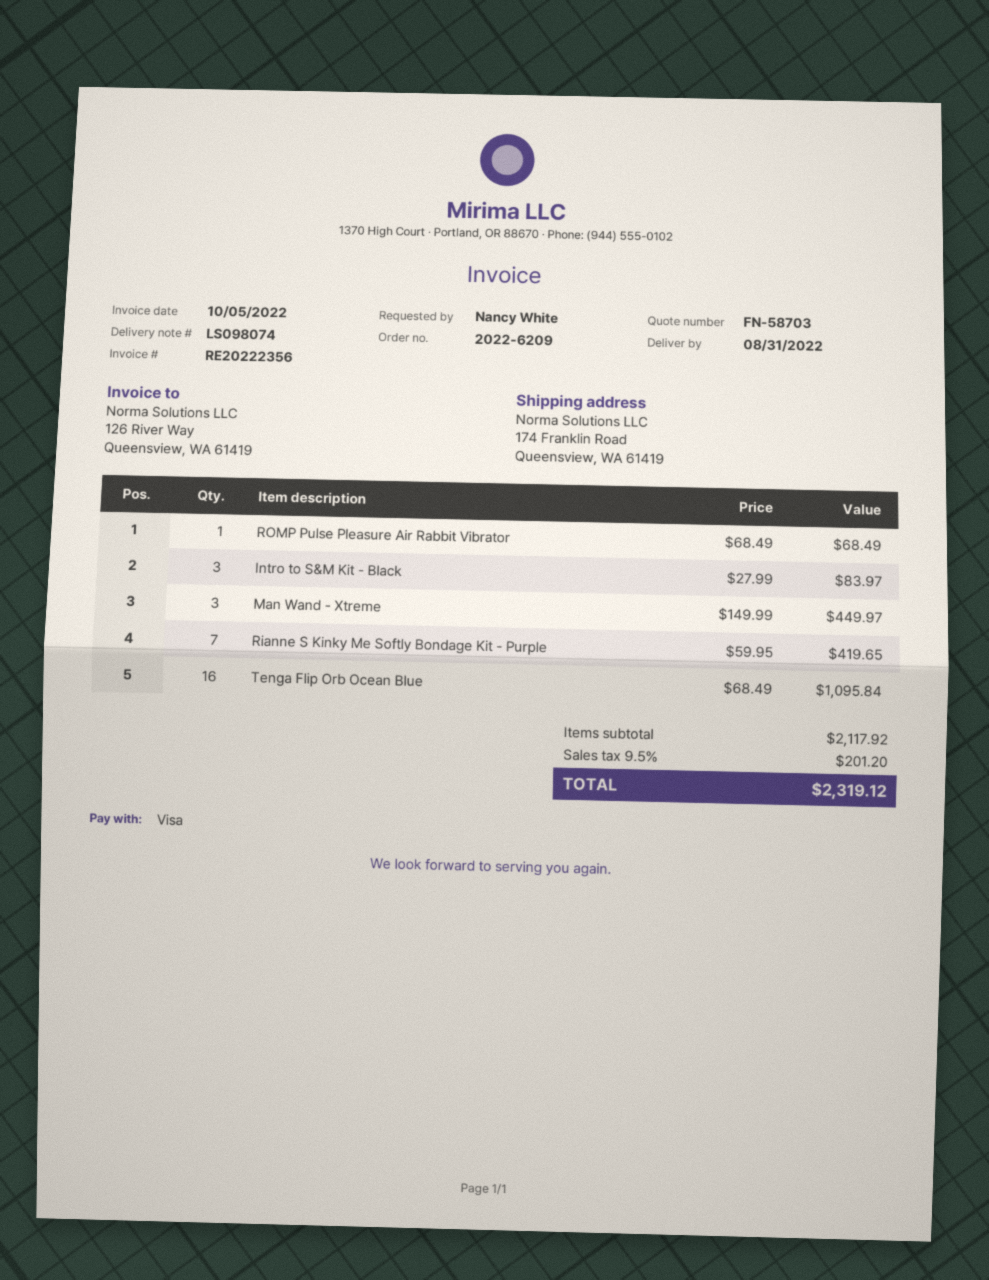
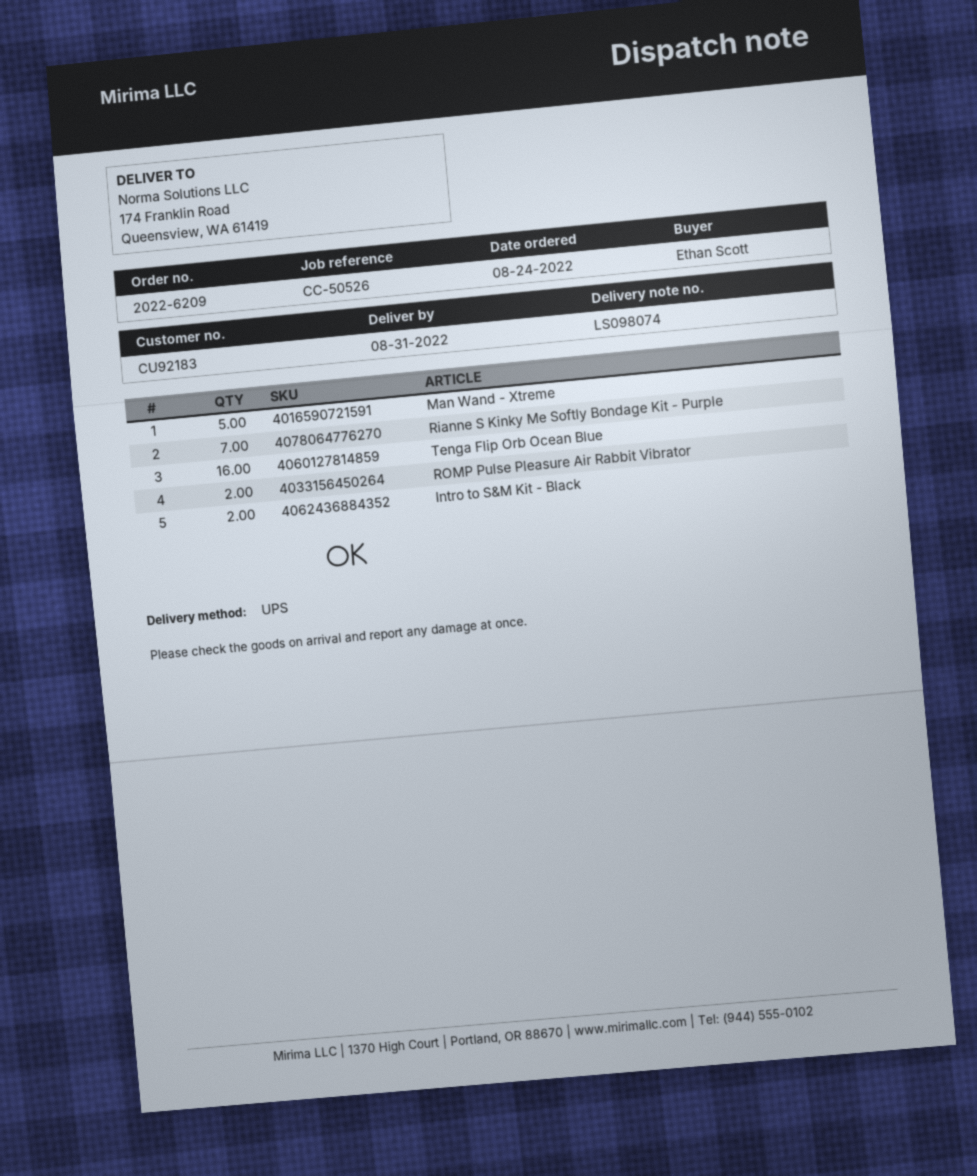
ordered by: Nancy White -> Ethan Scott
ROMP Pulse Pleasure Air Rabbit Vibrator: 1 -> 2
Intro to S&M Kit - Black: 3 -> 2
Man Wand - Xtreme: 3 -> 5

